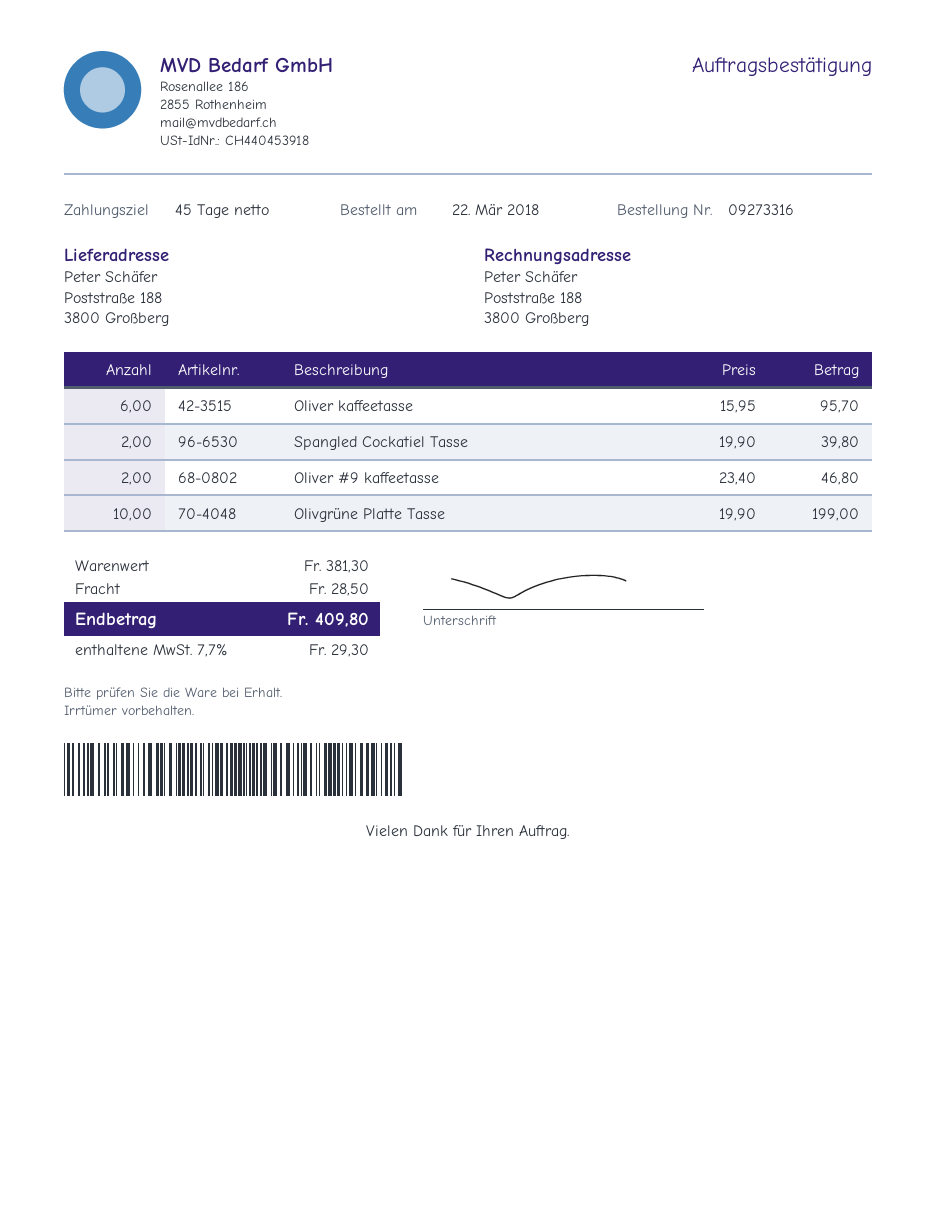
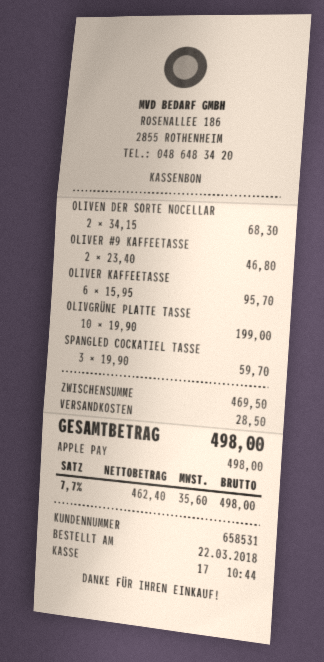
Spangled Cockatiel Tasse: 2 x 19.90 = 39.80 -> 3 x 19.90 = 59.70
OLIVEN DER SORTE NOCELLAR: none -> 2 x 34.15 = 68.30
subtotal: 381.30 -> 469.50
tax: 7.7% = 29.30 -> 7.7% = 35.60
total: 409.80 -> 498.00

